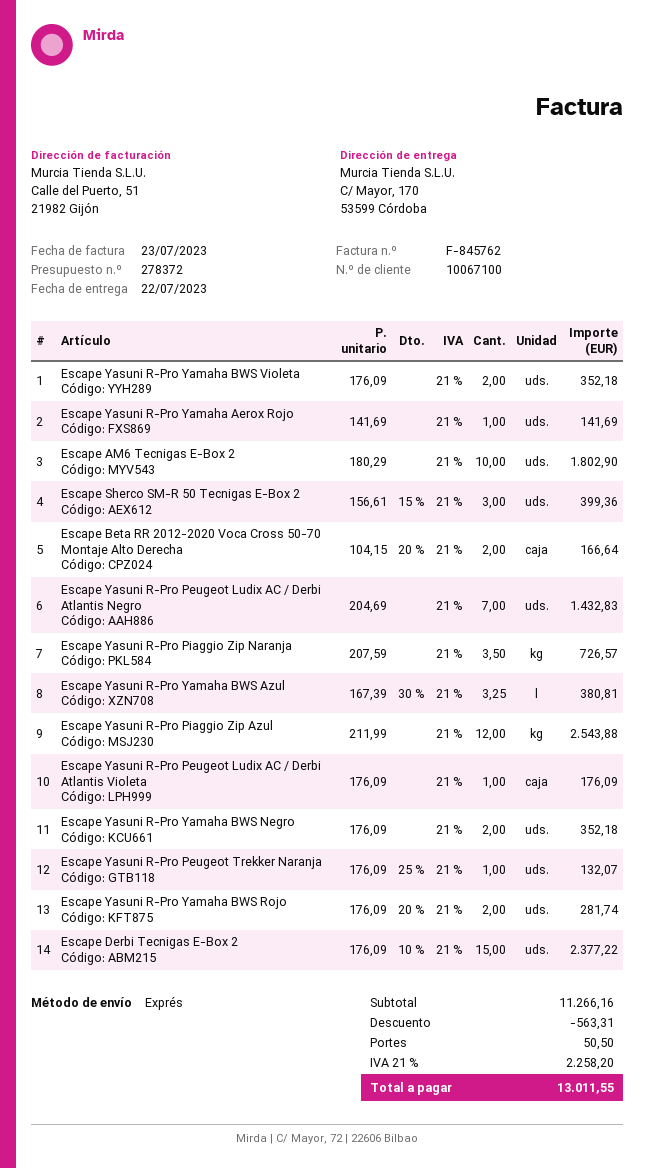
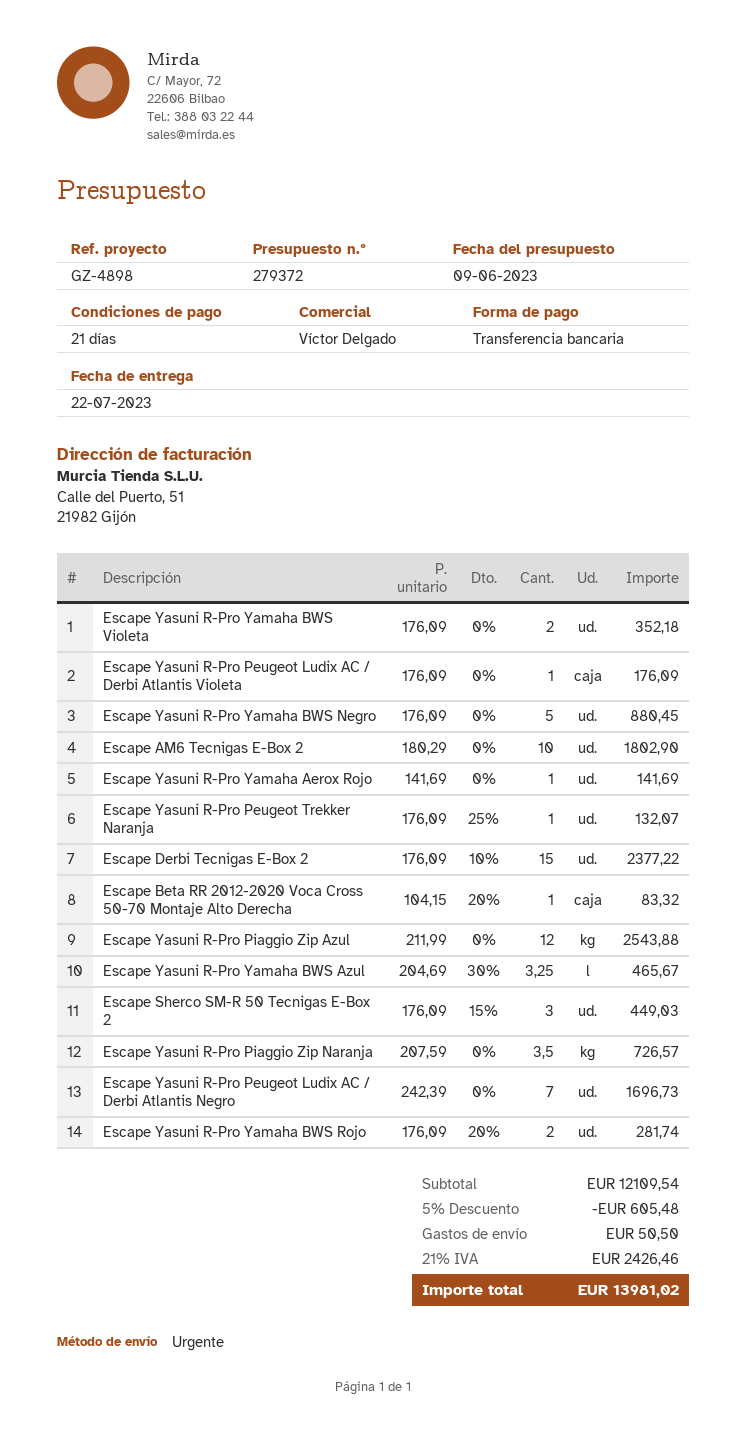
quote number: 278372 -> 279372
Escape Sherco SM-R 50 Tecnigas E-Box 2: 3 x 156.61 - 15% = 399.36 -> 3 x 176.09 - 15% = 449.03
Escape Beta RR 2012-2020 Voca Cross 50-70 Montaje Alto Derecha: 2 x 104.15 - 20% = 166.64 -> 1 x 104.15 - 20% = 83.32
Escape Yasuni R-Pro Peugeot Ludix AC / Derbi Atlantis Negro: 7 x 204.69 = 1432.83 -> 7 x 242.39 = 1696.73
Escape Yasuni R-Pro Yamaha BWS Azul: 3.25 x 167.39 - 30% = 380.81 -> 3.25 x 204.69 - 30% = 465.67
Escape Yasuni R-Pro Yamaha BWS Negro: 2 x 176.09 = 352.18 -> 5 x 176.09 = 880.45
subtotal: 11266.16 -> 12109.54
discount: 563.31 -> 605.48
tax: 21% = 2258.20 -> 21% = 2426.46
total: 13011.55 -> 13981.02

